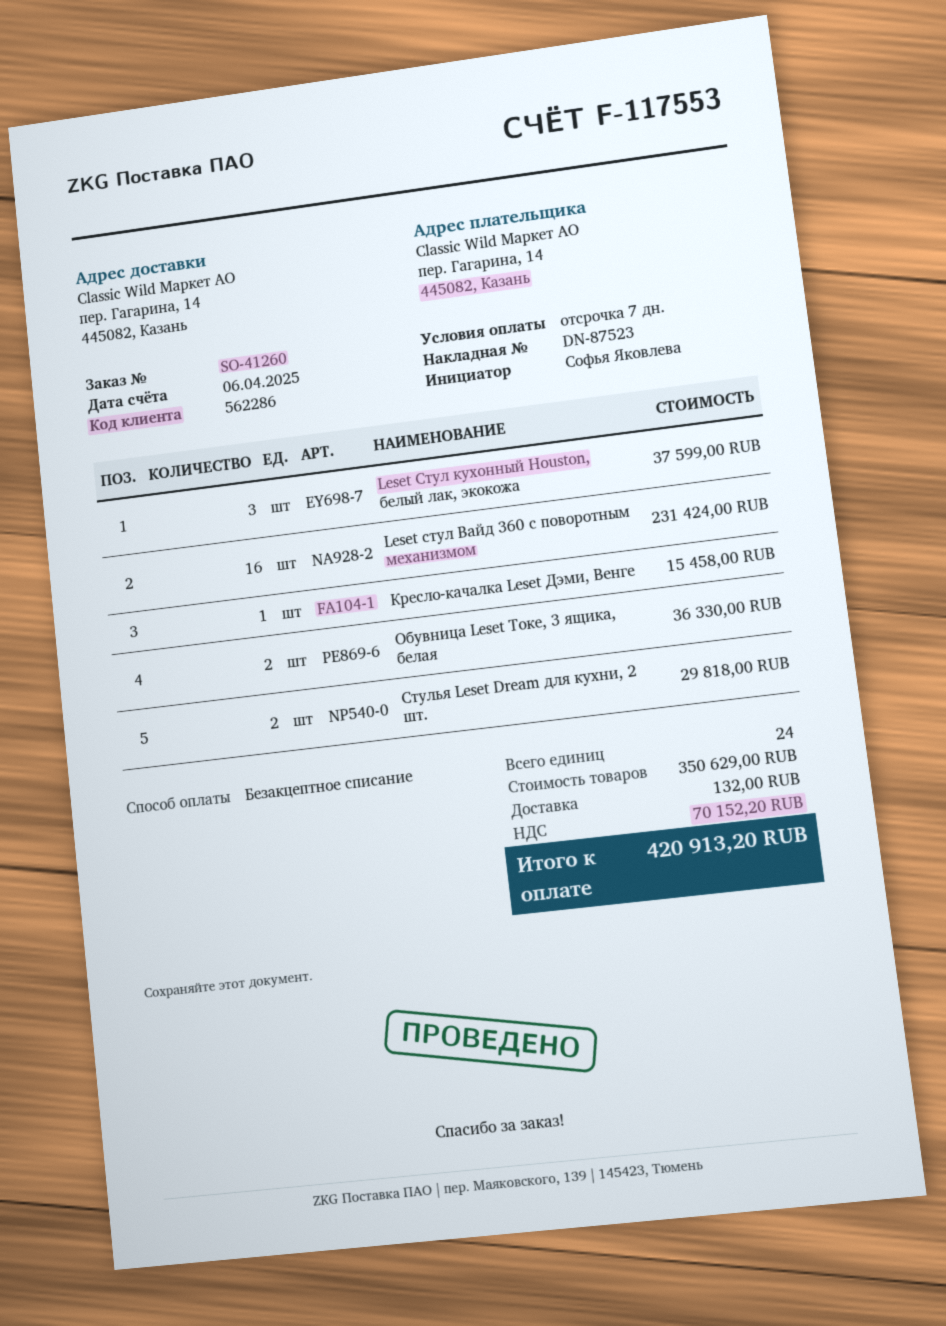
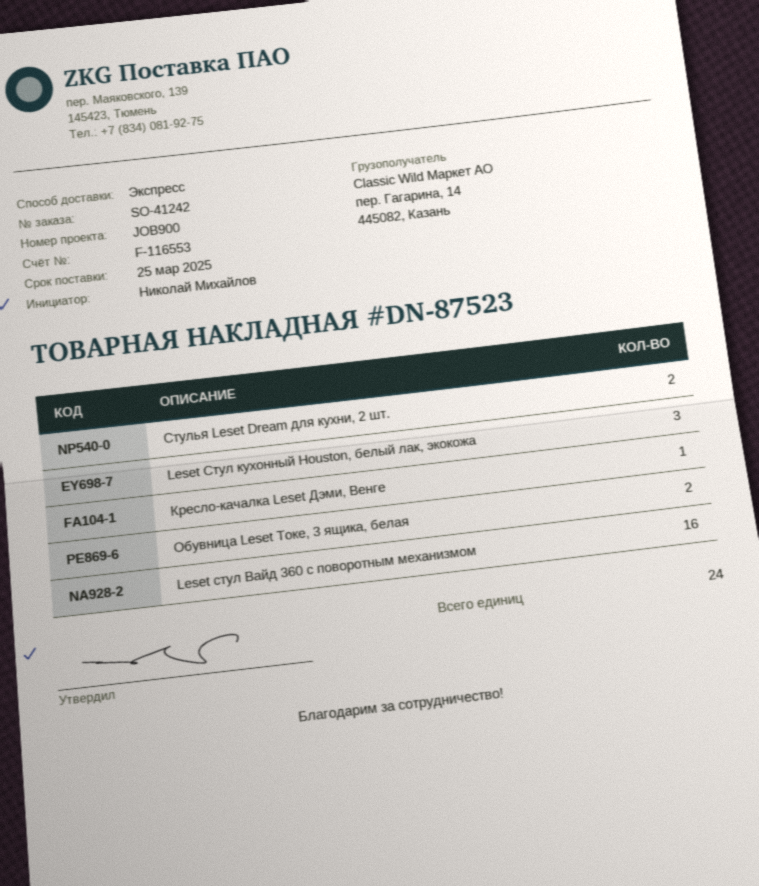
order number: SO-41260 -> SO-41242
invoice number: F-117553 -> F-116553
ordered by: Софья Яковлева -> Николай Михайлов

